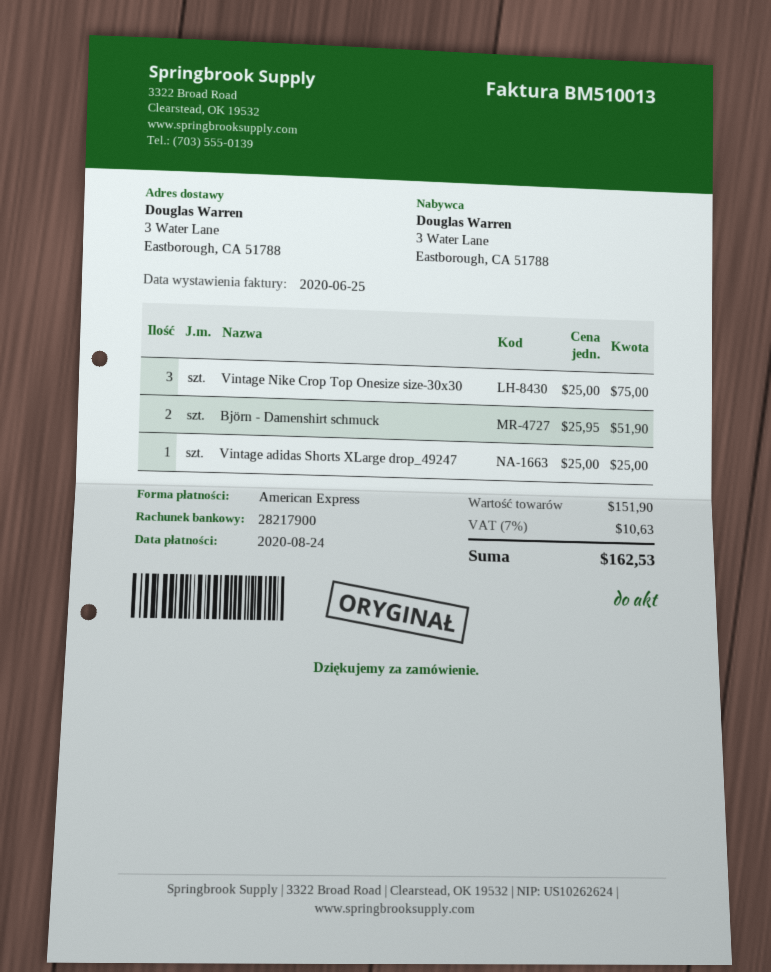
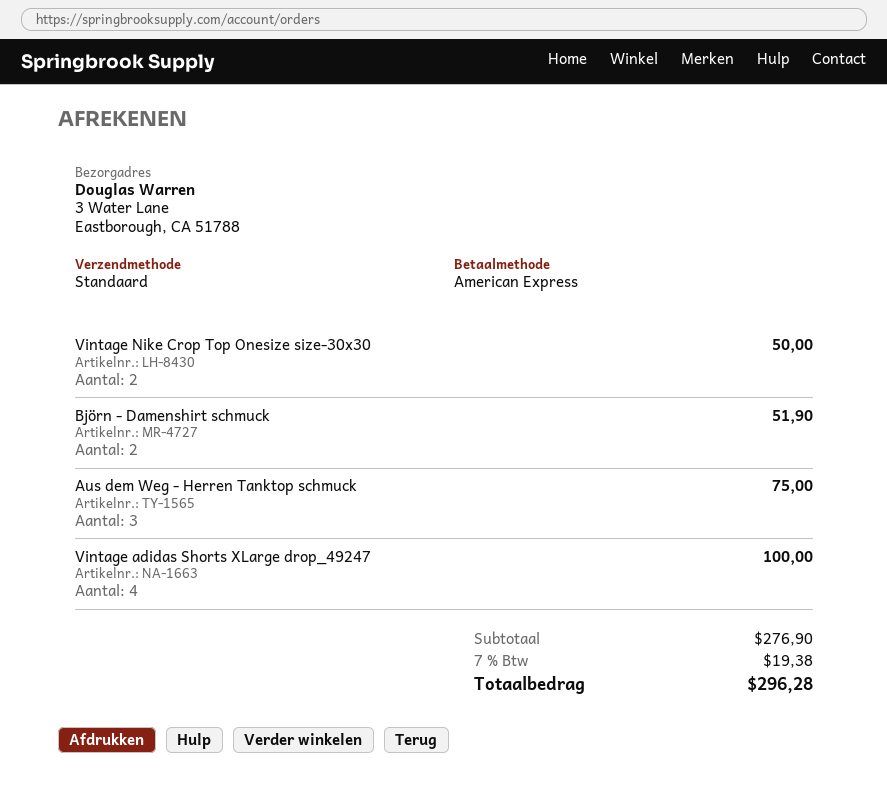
Vintage Nike Crop Top Onesize size-30x30: 3 for 75.00 -> 2 for 50.00
Vintage adidas Shorts XLarge drop_49247: 1 for 25.00 -> 4 for 100.00
Aus dem Weg - Herren Tanktop schmuck: none -> 3 for 75.00
subtotal: 151.90 -> 276.90
tax: 7% = 10.63 -> 7% = 19.38
total: 162.53 -> 296.28

